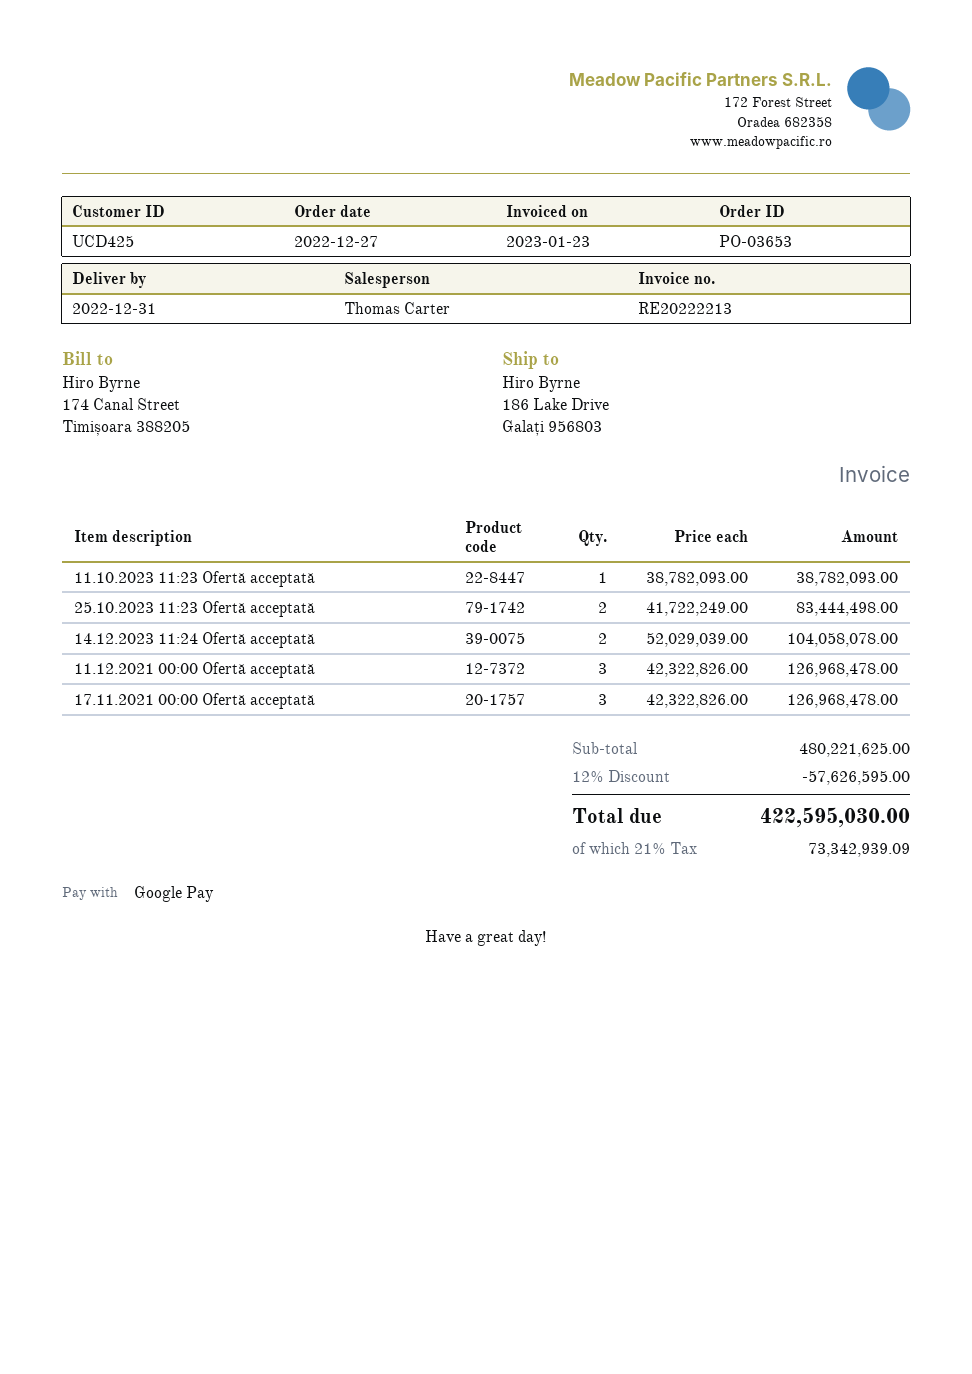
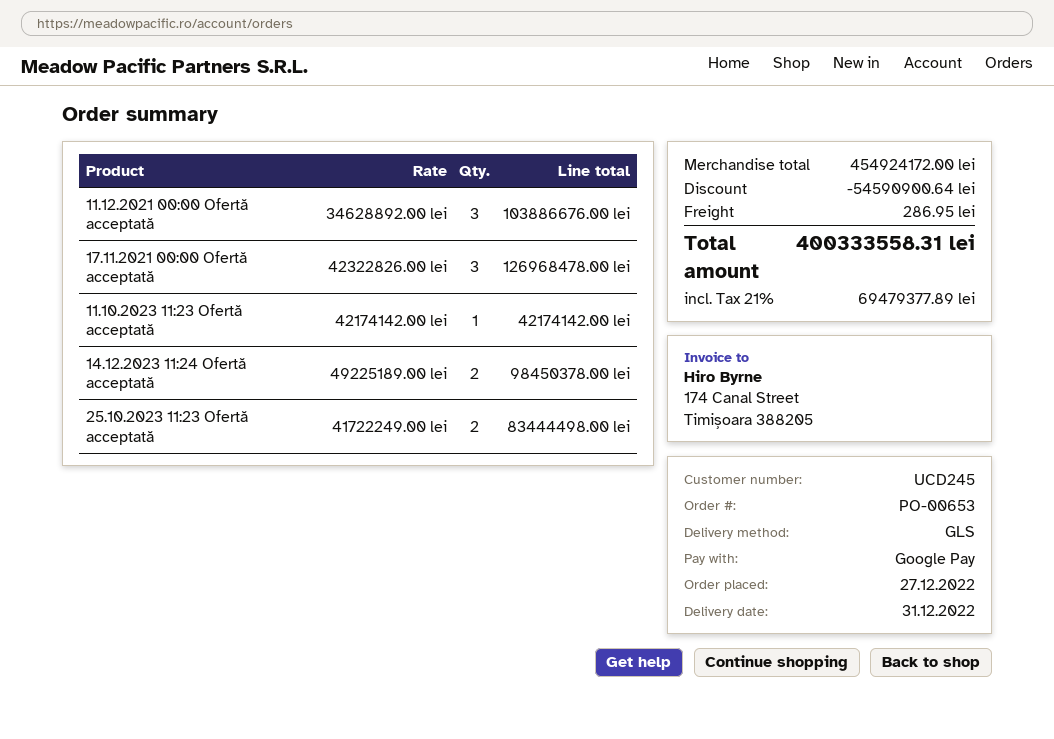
order number: PO-03653 -> PO-00653
customer number: UCD425 -> UCD245
11.10.2023 11:23 Ofertă acceptată: 1 x 38782093.00 = 38782093.00 -> 1 x 42174142.00 = 42174142.00
14.12.2023 11:24 Ofertă acceptată: 2 x 52029039.00 = 104058078.00 -> 2 x 49225189.00 = 98450378.00
11.12.2021 00:00 Ofertă acceptată: 3 x 42322826.00 = 126968478.00 -> 3 x 34628892.00 = 103886676.00
subtotal: 480221625.00 -> 454924172.00
discount: 57626595.00 -> 54590900.64
shipping: none -> 286.95
tax: 21% = 73342939.09 -> 21% = 69479377.89
total: 422595030.00 -> 400333558.31

